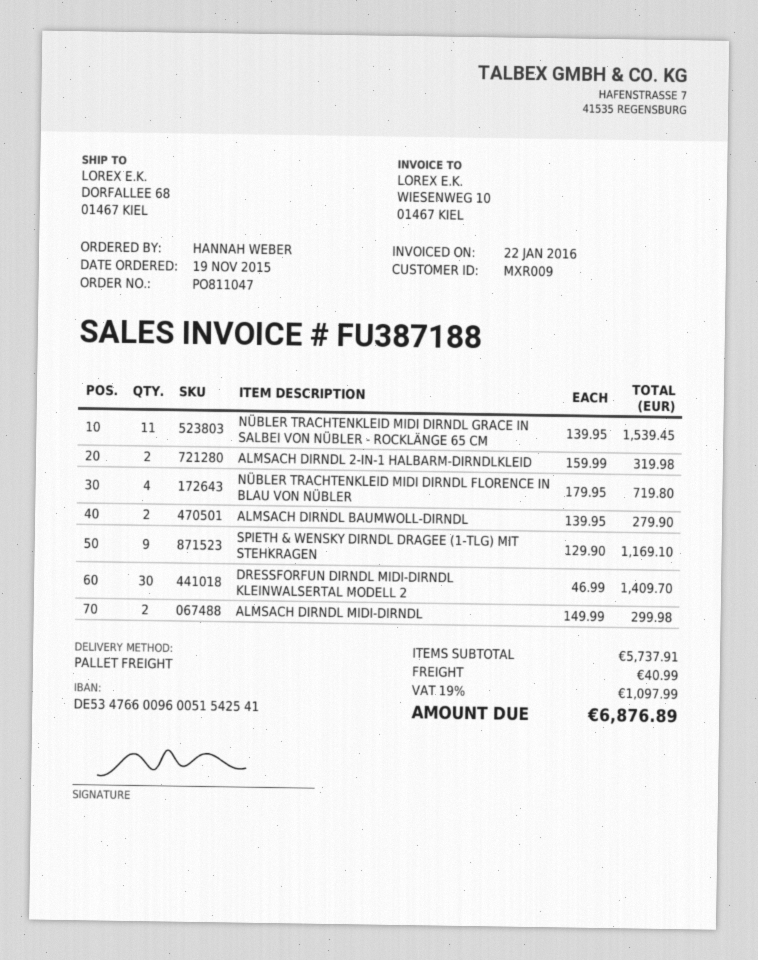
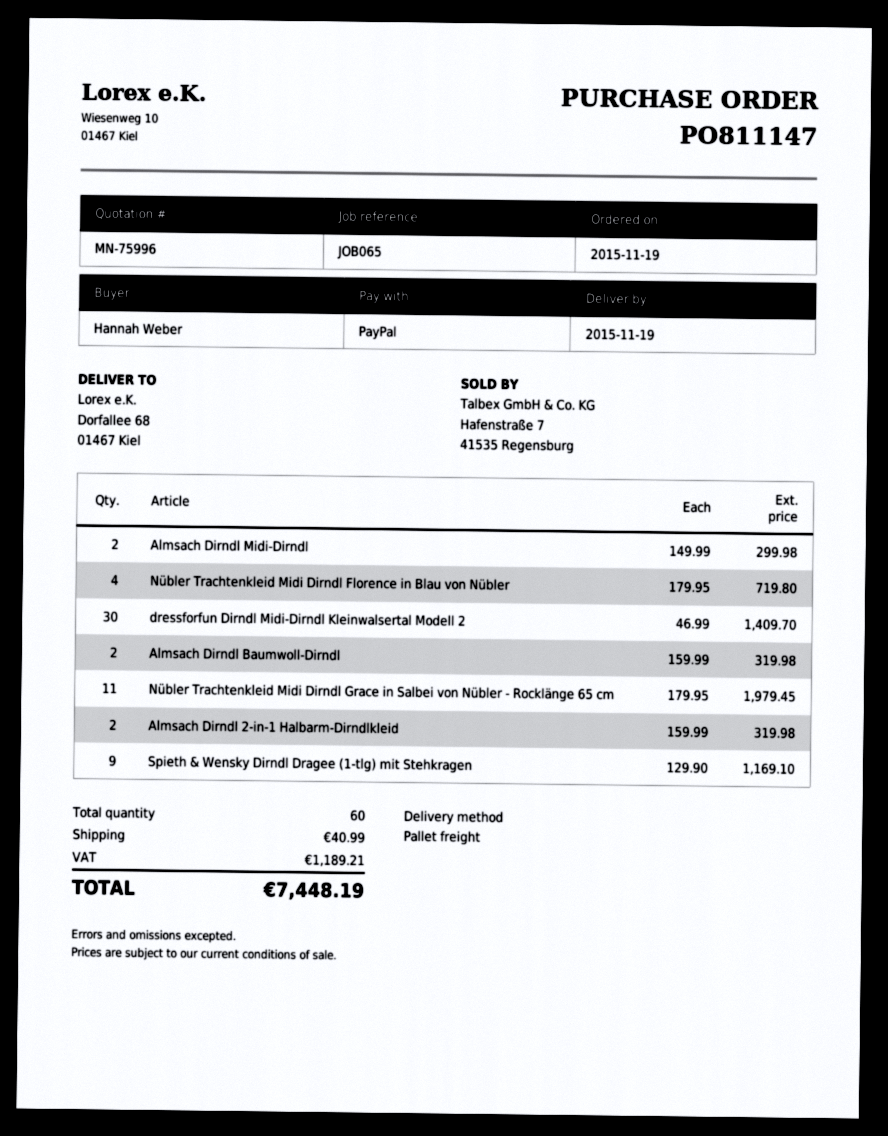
order number: PO811047 -> PO811147
NÜBLER TRACHTENKLEID MIDI DIRNDL GRACE IN SALBEI VON NÜBLER - ROCKLÄNGE 65 CM: 11 x 139.95 = 1539.45 -> 11 x 179.95 = 1979.45
ALMSACH DIRNDL BAUMWOLL-DIRNDL: 2 x 139.95 = 279.90 -> 2 x 159.99 = 319.98
tax: 1097.99 -> 1189.21
total: 6876.89 -> 7448.19

